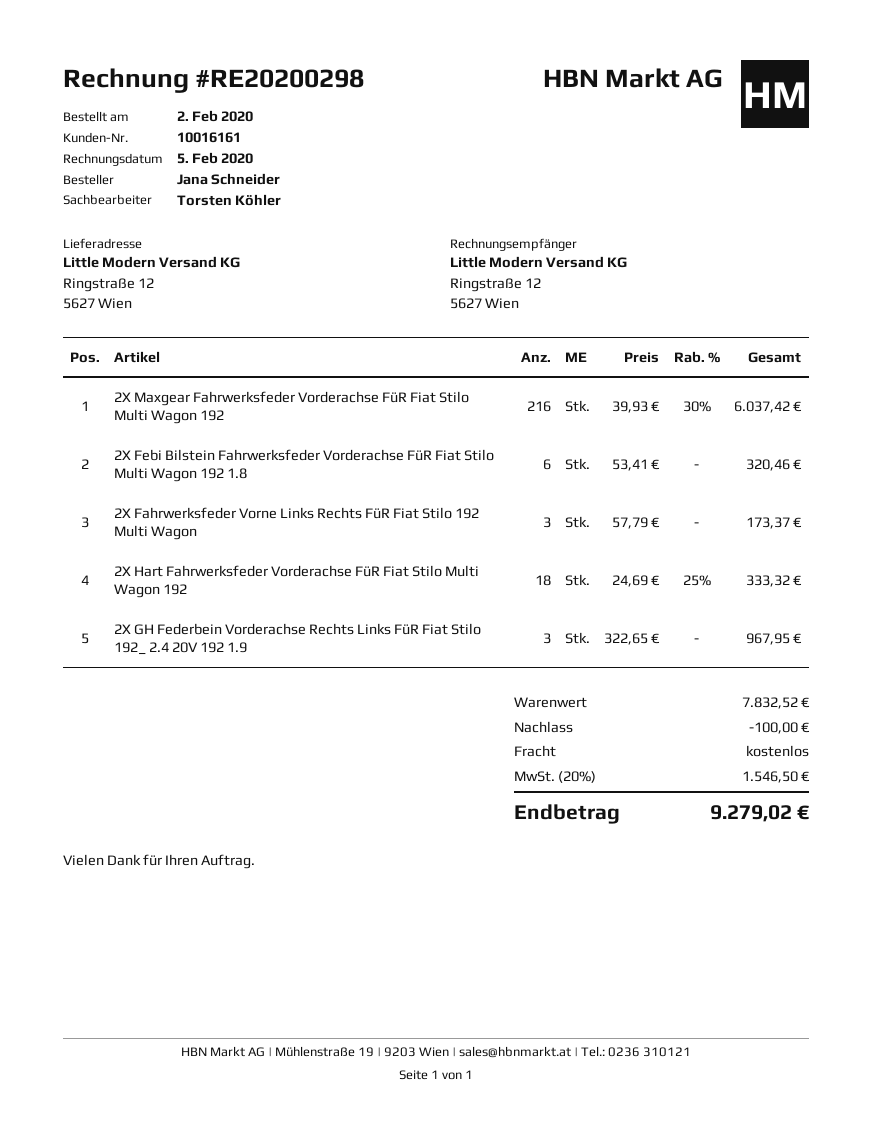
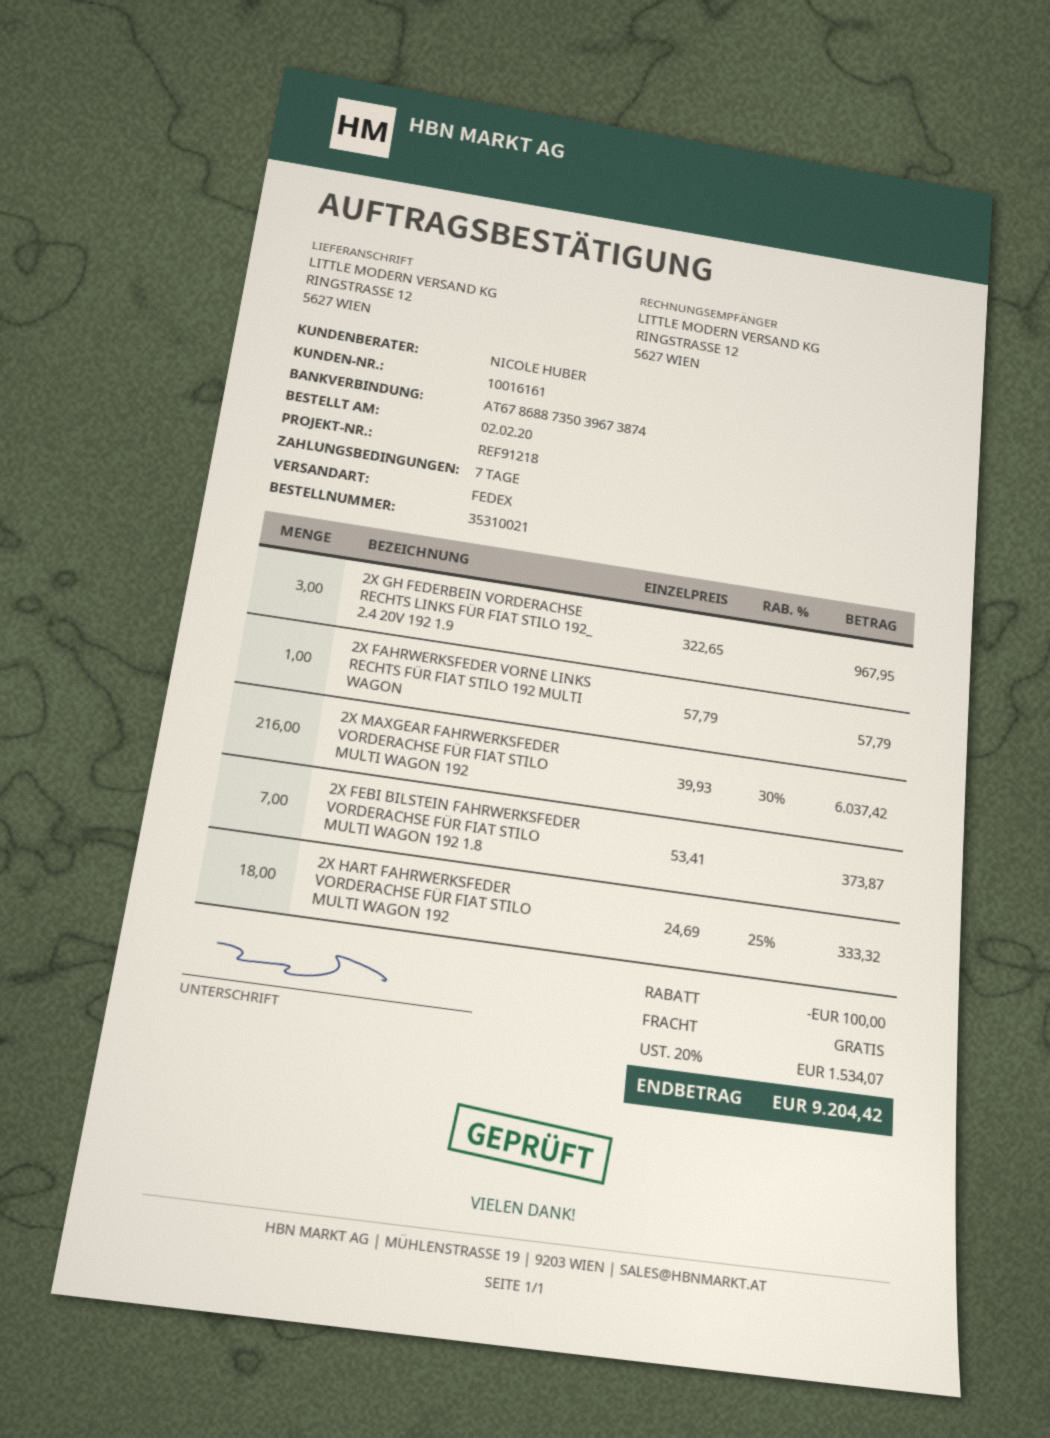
sales rep: Torsten Köhler -> NICOLE HUBER
2X Febi Bilstein Fahrwerksfeder Vorderachse FüR Fiat Stilo Multi Wagon 192 1.8: 6 x 53.41 = 320.46 -> 7 x 53.41 = 373.87
2X Fahrwerksfeder Vorne Links Rechts FüR Fiat Stilo 192 Multi Wagon: 3 x 57.79 = 173.37 -> 1 x 57.79 = 57.79
tax: 20% = 1546.50 -> 20% = 1534.07
total: 9279.02 -> 9204.42

